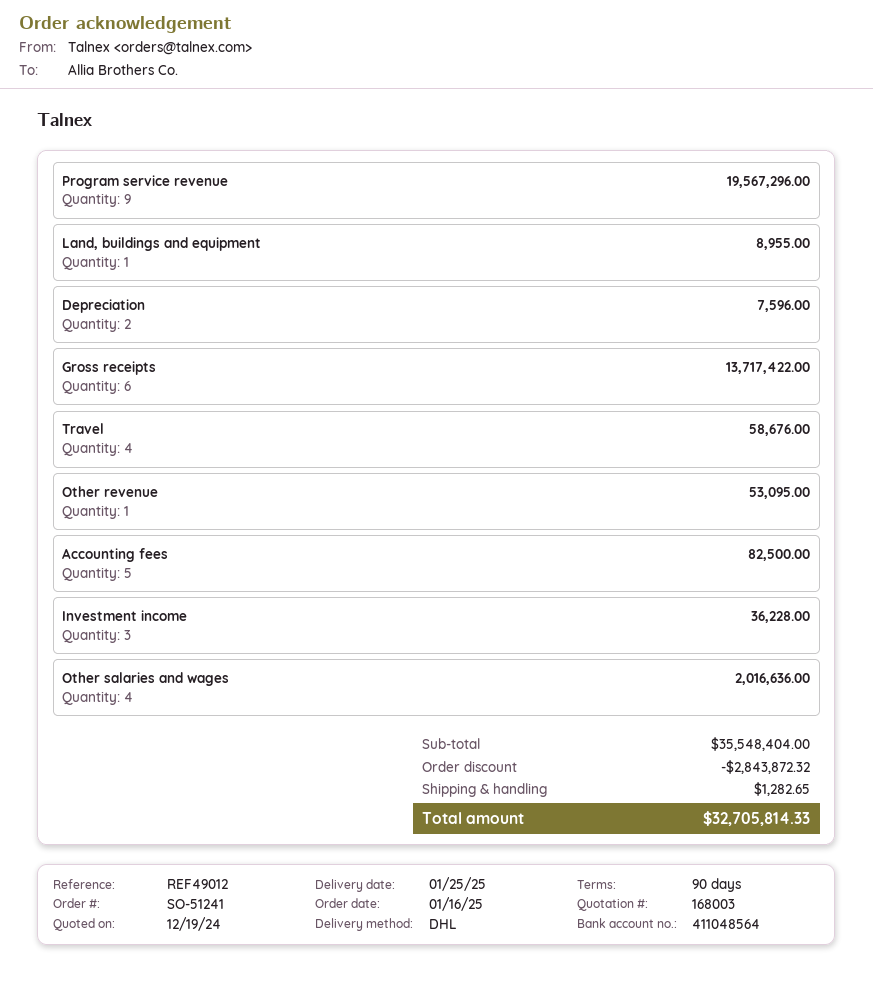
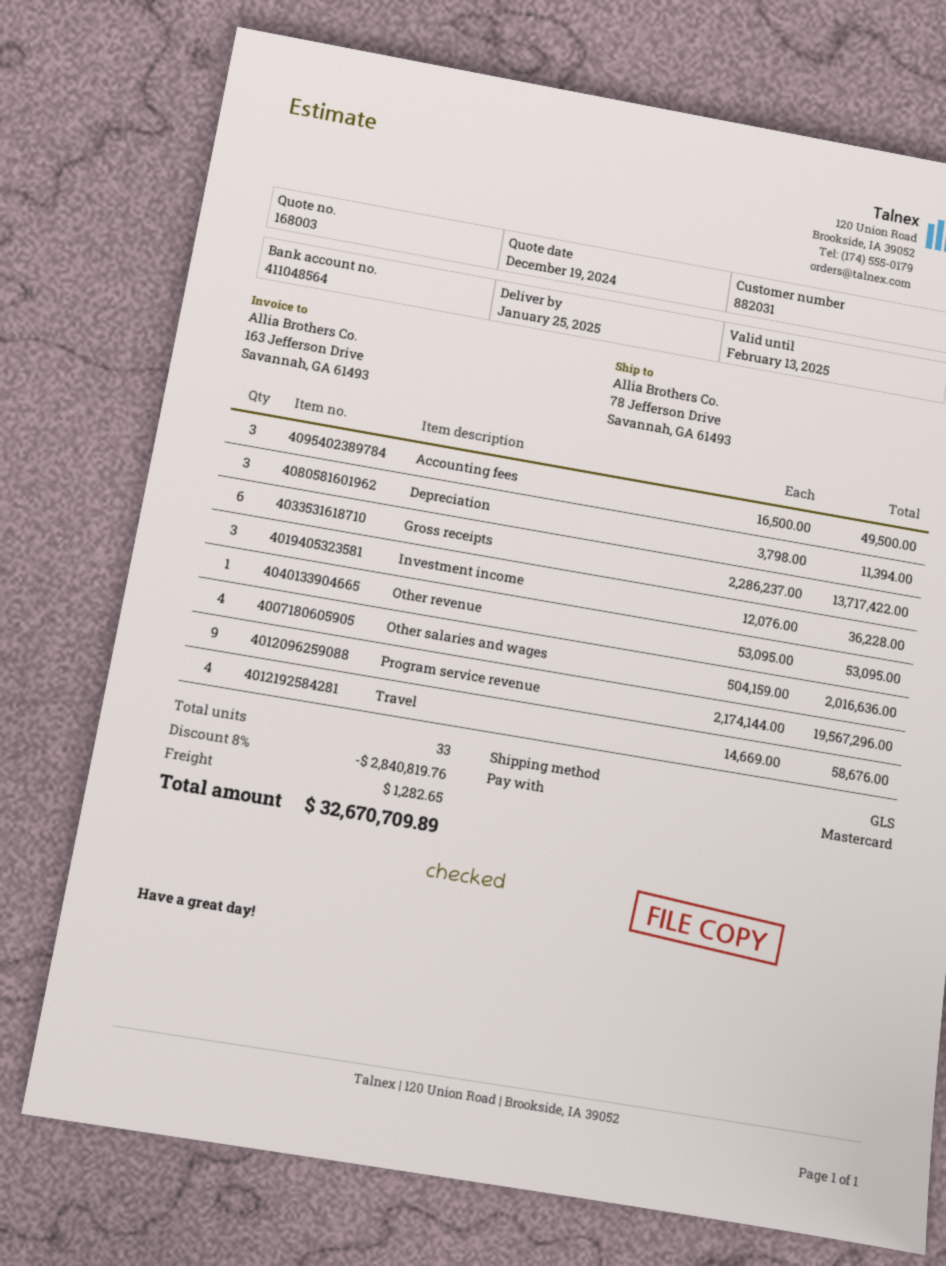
shipping method: DHL -> GLS
Land, buildings and equipment: 1 for 8955.00 -> none
Depreciation: 2 for 7596.00 -> 3 for 11394.00
Accounting fees: 5 for 82500.00 -> 3 for 49500.00
discount: 2843872.32 -> 2840819.76
total: 32705814.33 -> 32670709.89

